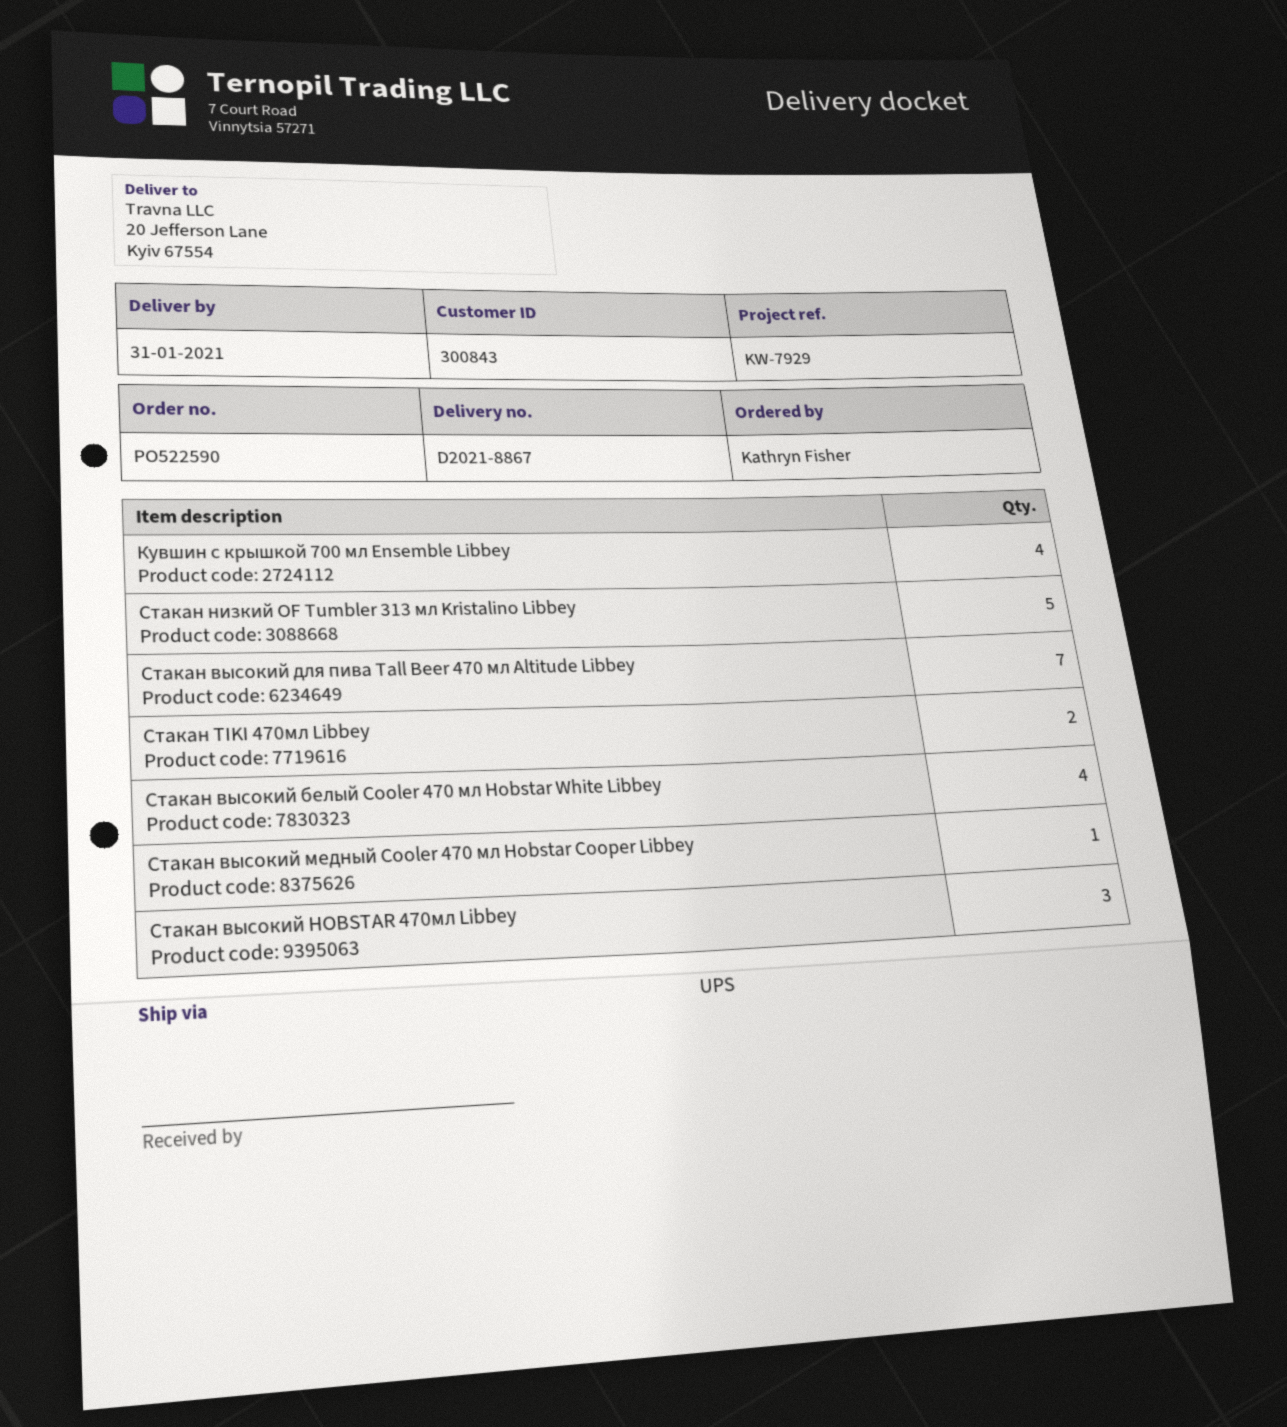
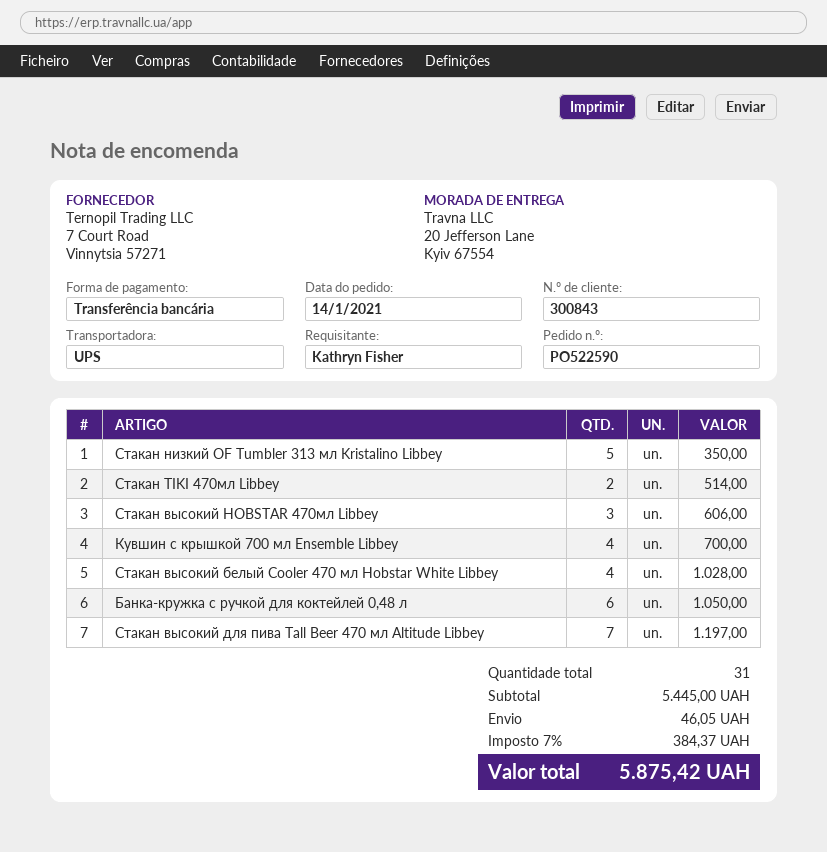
Стакан высокий медный Cooler 470 мл Hobstar Cooper Libbey: 1 -> none
Банка-кружка c ручкой для коктейлей 0,48 л: none -> 6

